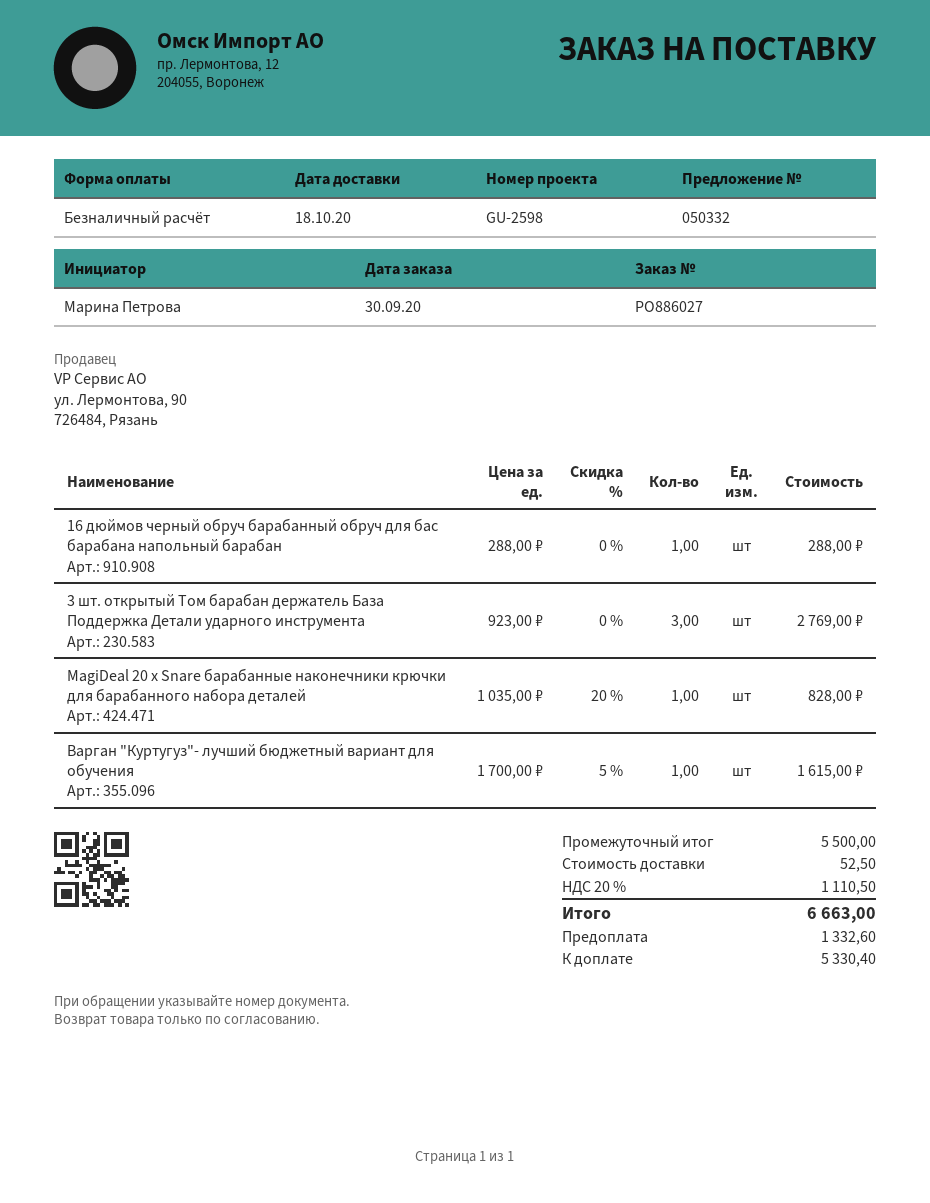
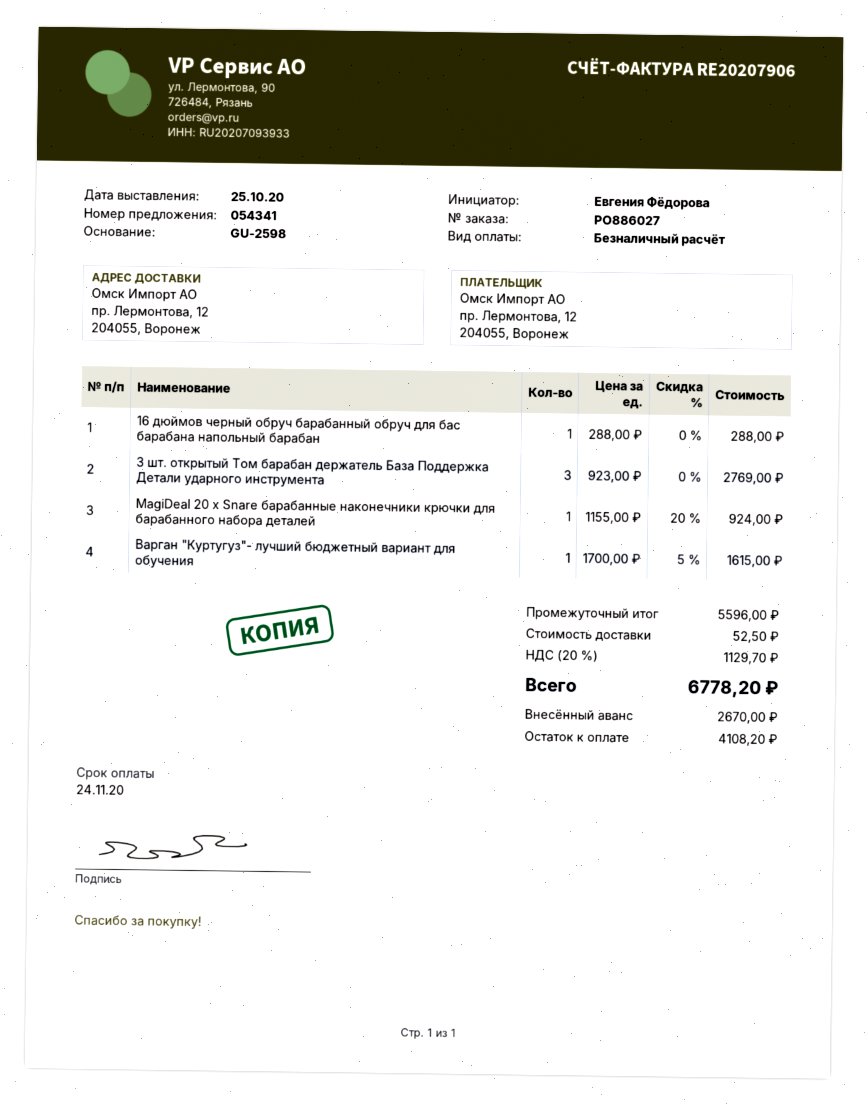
quote number: 050332 -> 054341
ordered by: Марина Петрова -> Евгения Фёдорова
MagiDeal 20 x Snare барабанные наконечники крючки для барабанного набора деталей: 1 x 1035.00 - 20% = 828.00 -> 1 x 1155.00 - 20% = 924.00
subtotal: 5500.00 -> 5596.00
tax: 20% = 1110.50 -> 20% = 1129.70
total: 6663.00 -> 6778.20
deposit: 1332.60 -> 2670.00
balance: 5330.40 -> 4108.20

